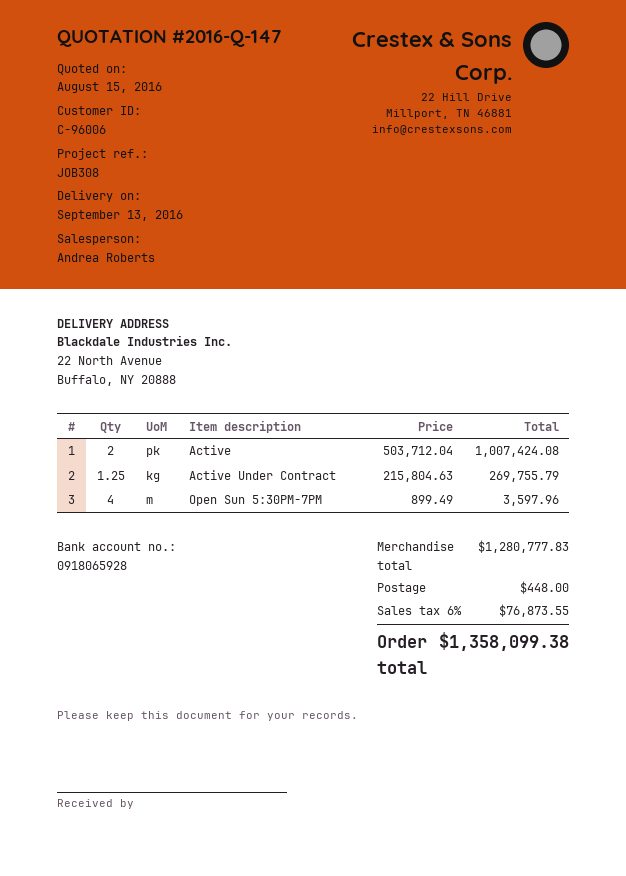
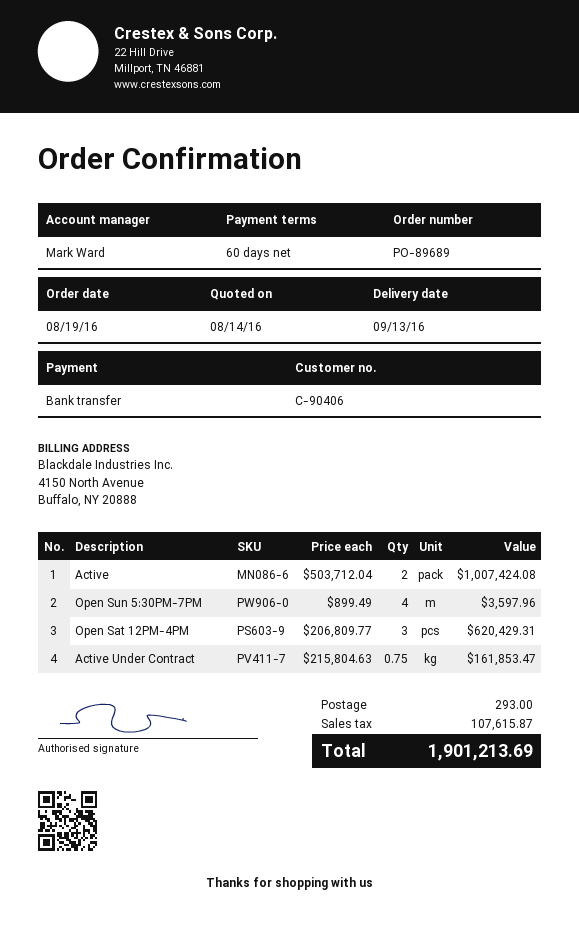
quote date: 2016-08-15 -> 2016-08-14
customer number: C-96006 -> C-90406
sales rep: Andrea Roberts -> Mark Ward
Active Under Contract: 1.25 x 215804.63 = 269755.79 -> 0.75 x 215804.63 = 161853.47
Open Sat 12PM-4PM: none -> 3 x 206809.77 = 620429.31
shipping: 448.00 -> 293.00
tax: 76873.55 -> 107615.87
total: 1358099.38 -> 1901213.69

